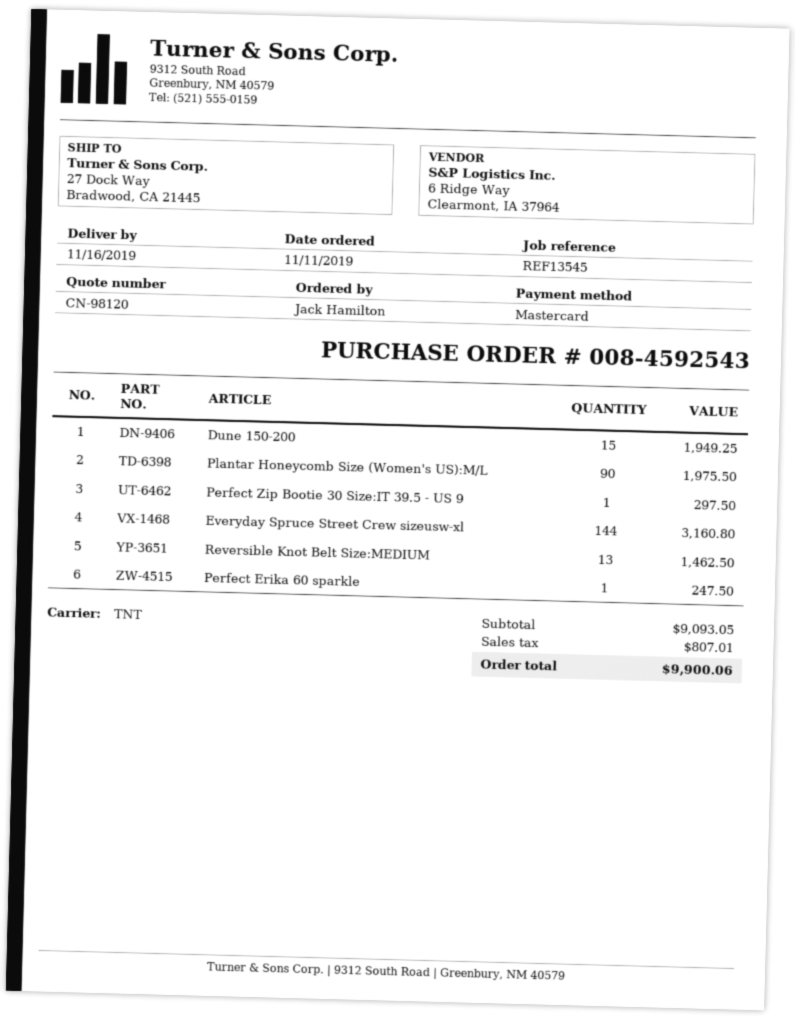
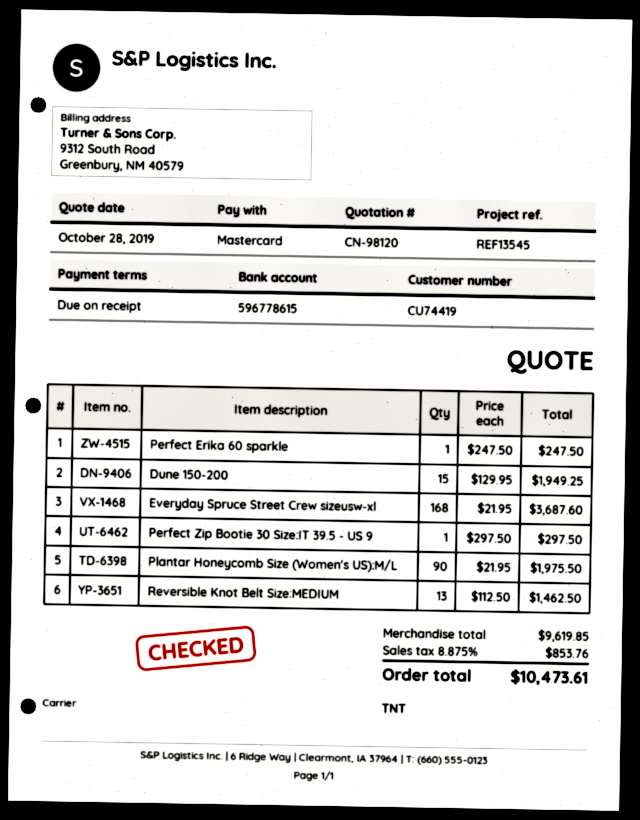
Everyday Spruce Street Crew sizeusw-xl: 144 for 3160.80 -> 168 for 3687.60
subtotal: 9093.05 -> 9619.85
tax: 807.01 -> 853.76
total: 9900.06 -> 10473.61

